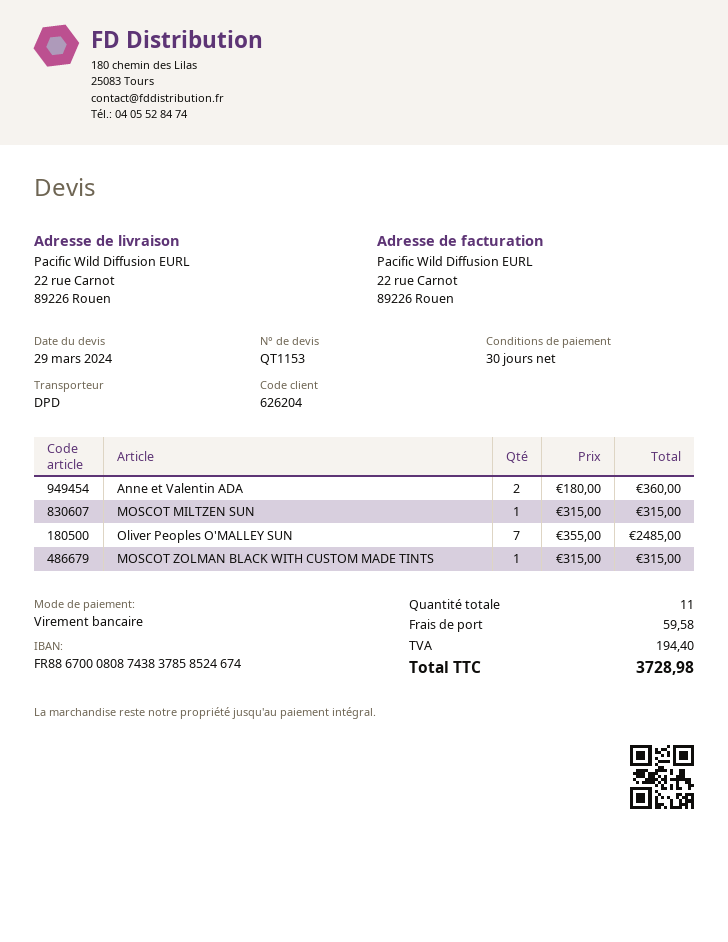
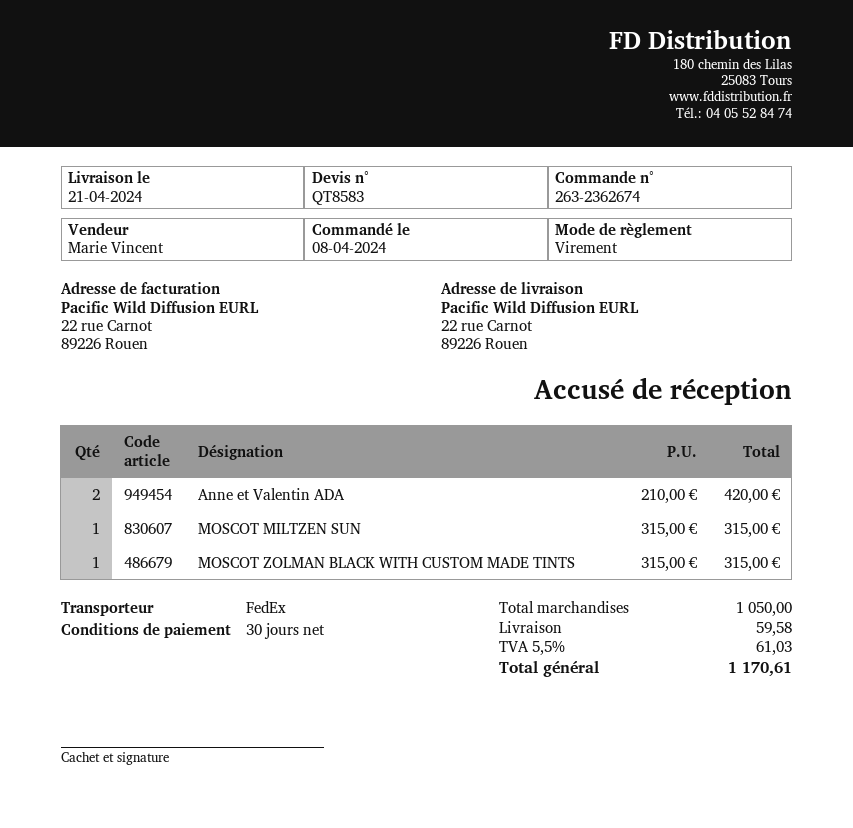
quote number: QT1153 -> QT8583
shipping method: DPD -> FedEx
Anne et Valentin ADA: 2 x 180.00 = 360.00 -> 2 x 210.00 = 420.00
Oliver Peoples O'MALLEY SUN: 7 x 355.00 = 2485.00 -> none
tax: 194.40 -> 61.03
total: 3728.98 -> 1170.61

